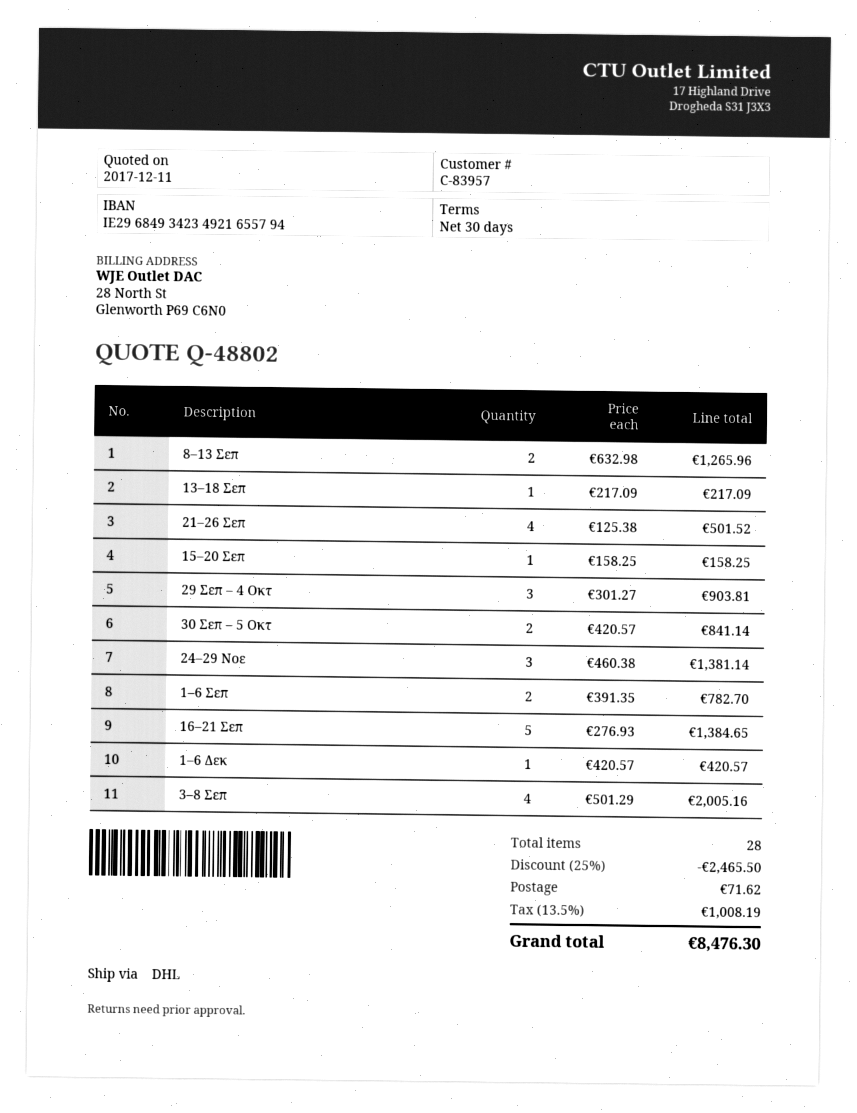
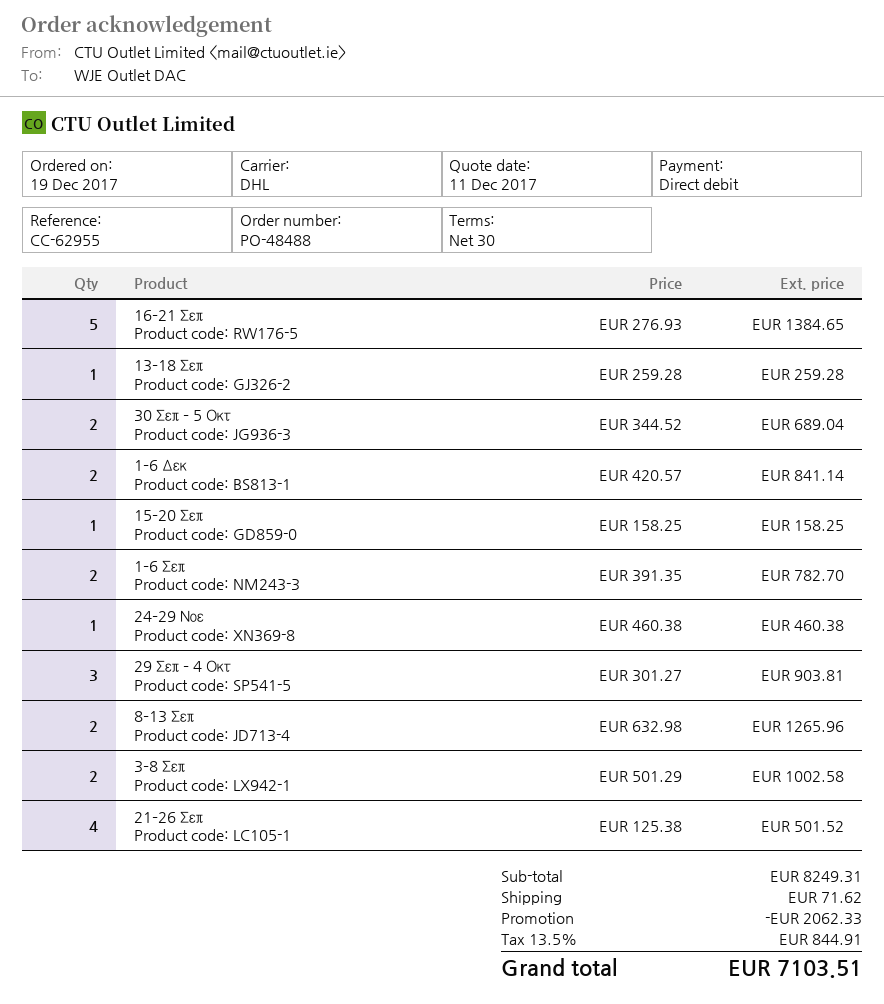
13–18 Σεπ: 1 x 217.09 = 217.09 -> 1 x 259.28 = 259.28
30 Σεπ – 5 Οκτ: 2 x 420.57 = 841.14 -> 2 x 344.52 = 689.04
24–29 Νοε: 3 x 460.38 = 1381.14 -> 1 x 460.38 = 460.38
1–6 Δεκ: 1 x 420.57 = 420.57 -> 2 x 420.57 = 841.14
3–8 Σεπ: 4 x 501.29 = 2005.16 -> 2 x 501.29 = 1002.58
discount: 2465.50 -> 2062.33
tax: 13.5% = 1008.19 -> 13.5% = 844.91
total: 8476.30 -> 7103.51

